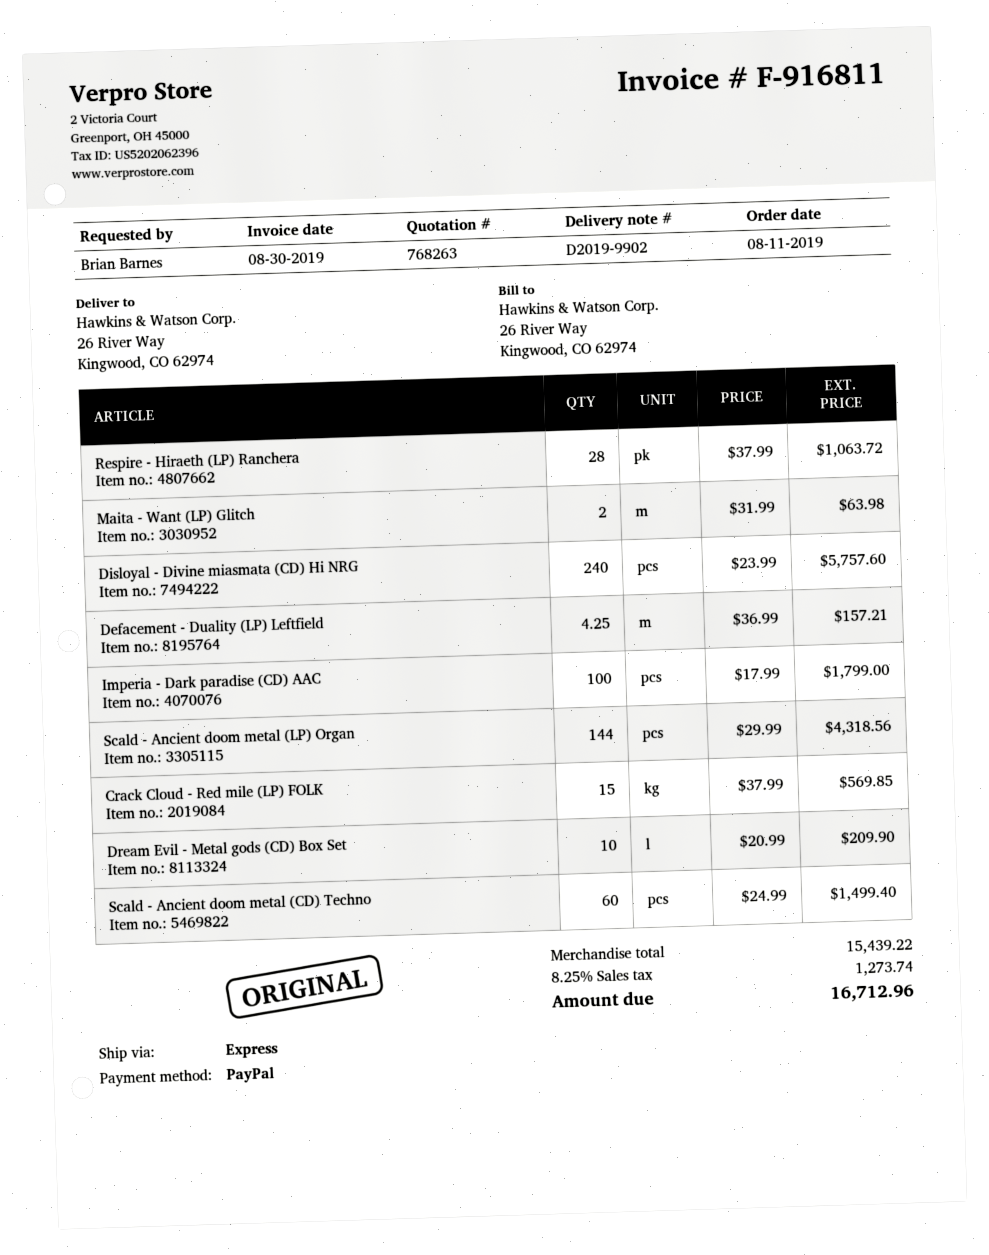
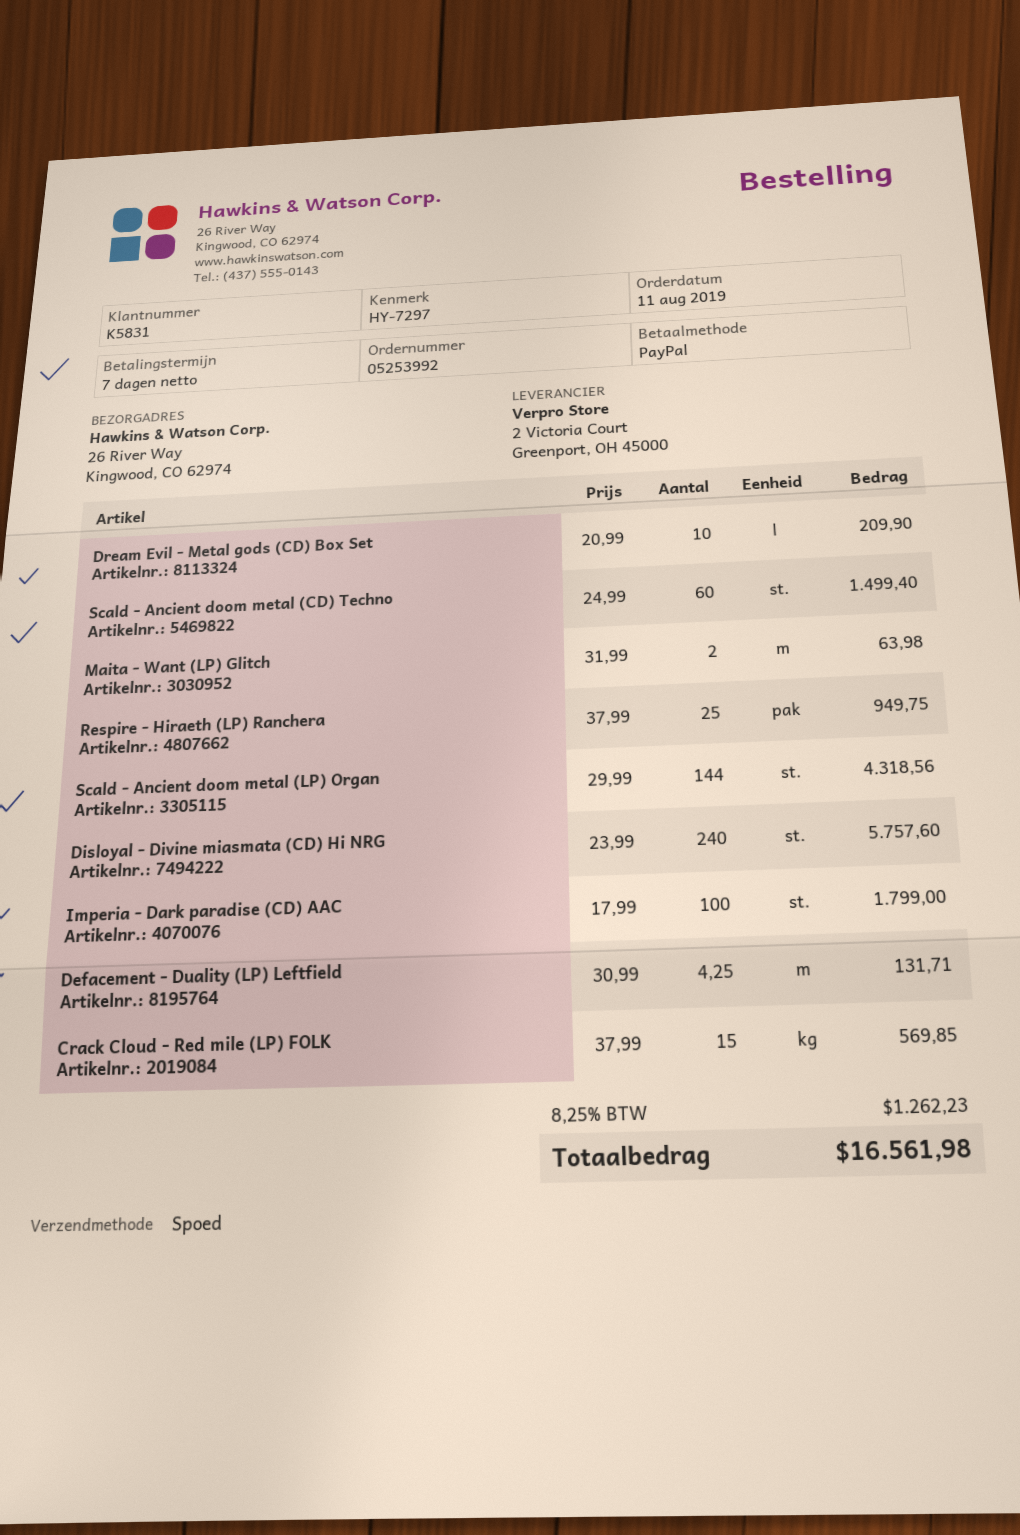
Respire - Hiraeth (LP) Ranchera: 28 x 37.99 = 1063.72 -> 25 x 37.99 = 949.75
Defacement - Duality (LP) Leftfield: 4.25 x 36.99 = 157.21 -> 4.25 x 30.99 = 131.71
tax: 8.25% = 1273.74 -> 8.25% = 1262.23
total: 16712.96 -> 16561.98

